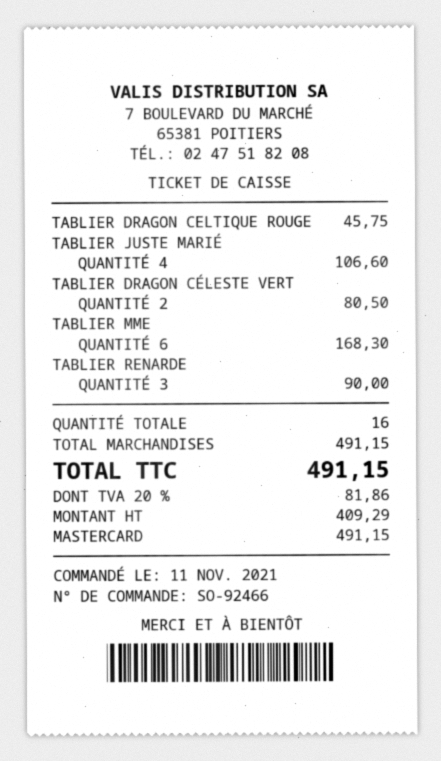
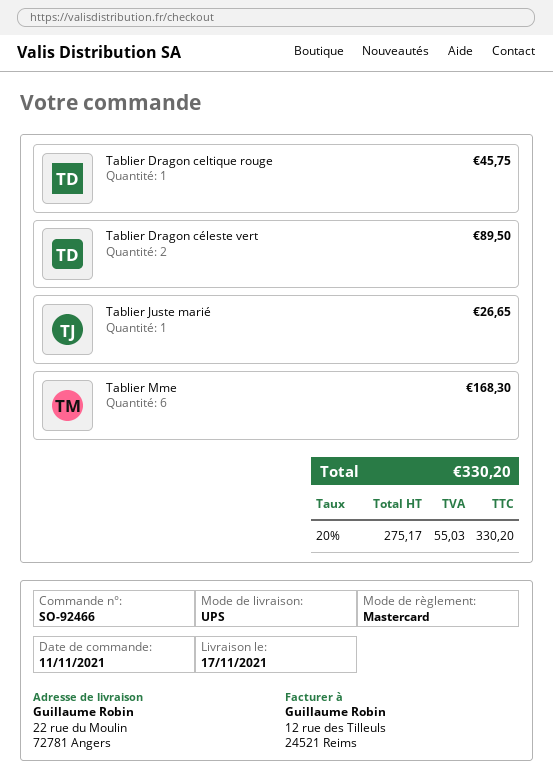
TABLIER JUSTE MARIÉ: 4 for 106.60 -> 1 for 26.65
TABLIER DRAGON CÉLESTE VERT: 2 for 80.50 -> 2 for 89.50
TABLIER RENARDE: 3 for 90.00 -> none
net: 409.29 -> 275.17
tax: 20% = 81.86 -> 20% = 55.03
total: 491.15 -> 330.20

